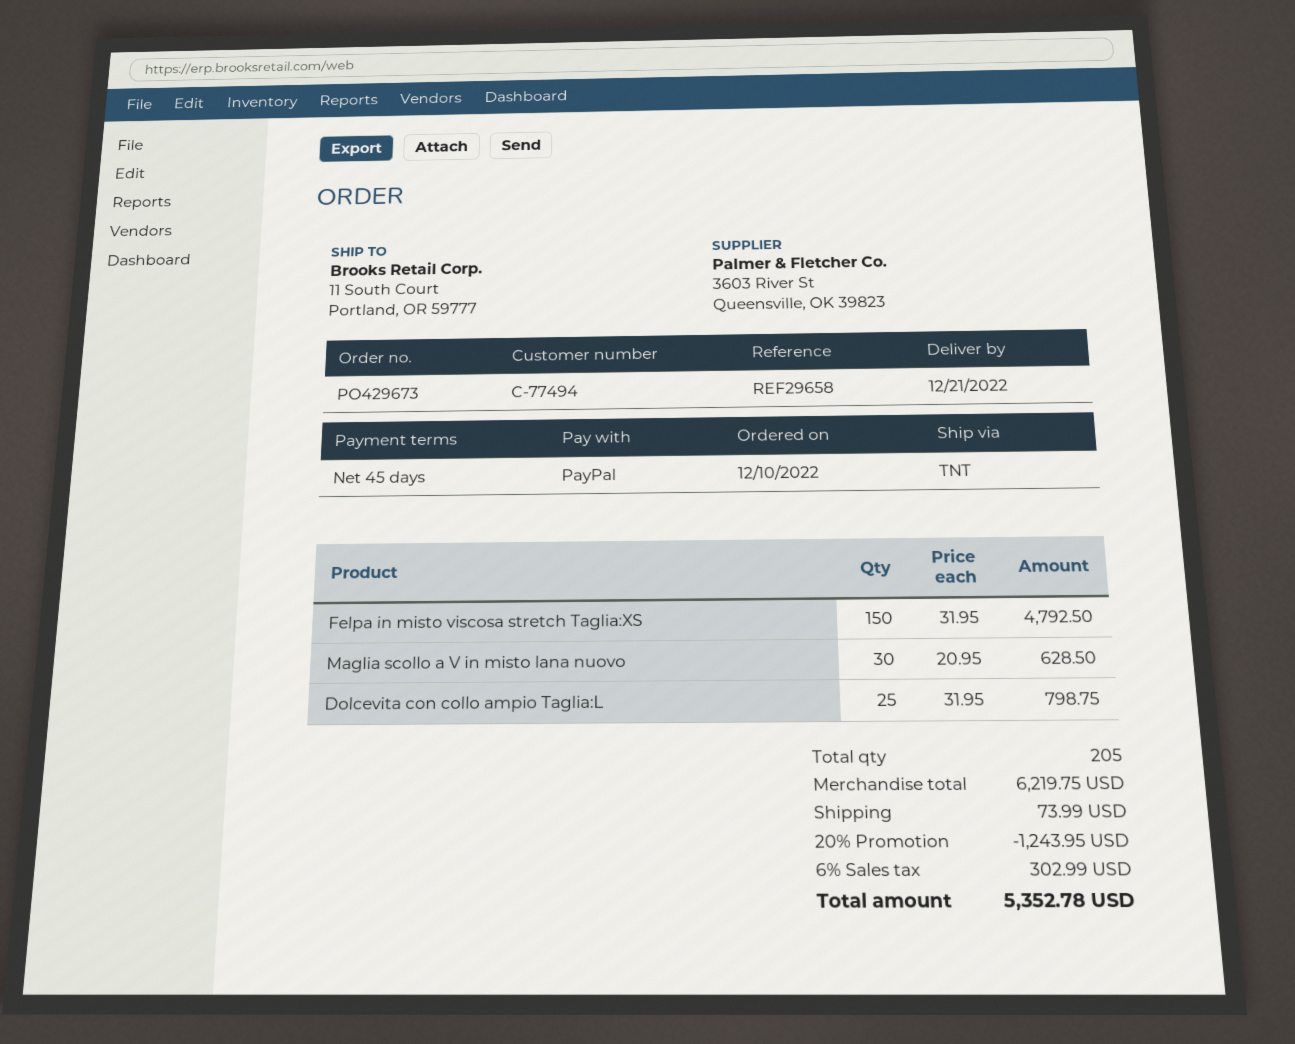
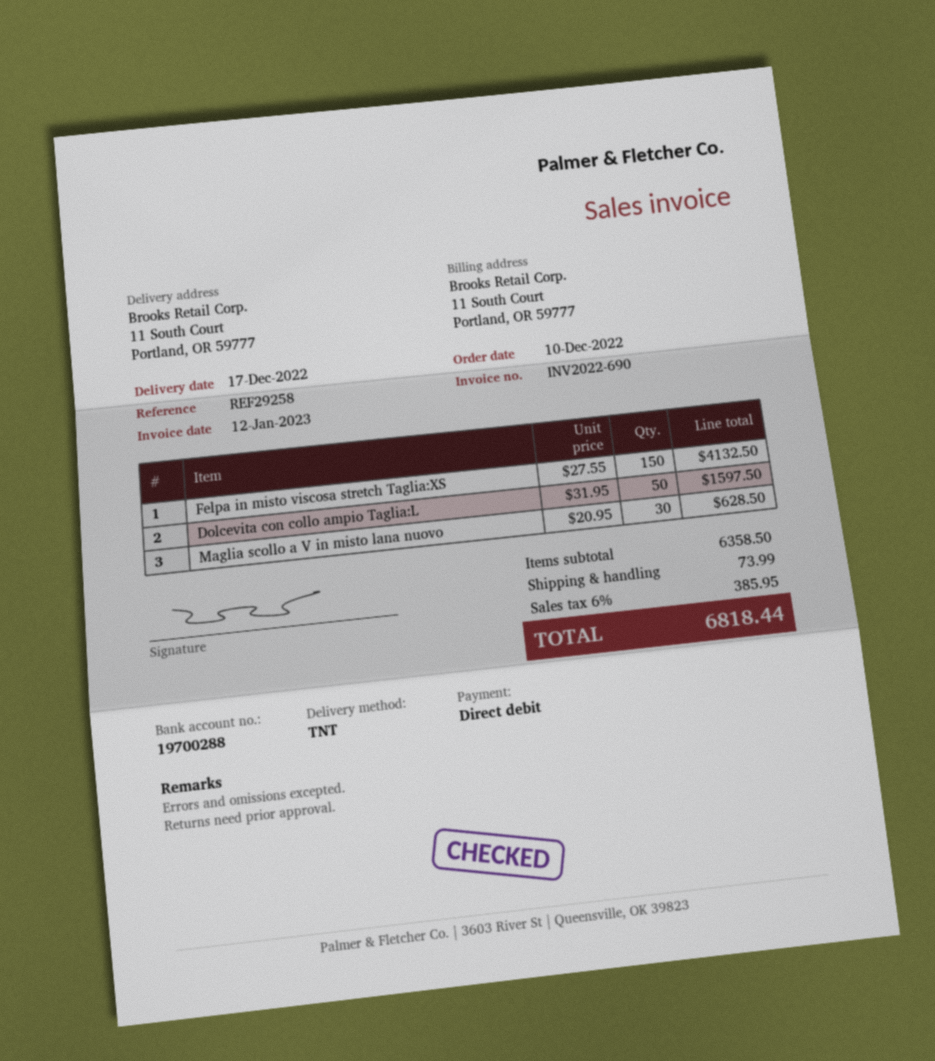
delivery date: 2022-12-21 -> 2022-12-17
reference: REF29658 -> REF29258
payment method: PayPal -> direct debit
Felpa in misto viscosa stretch Taglia:XS: 150 x 31.95 = 4792.50 -> 150 x 27.55 = 4132.50
Dolcevita con collo ampio Taglia:L: 25 x 31.95 = 798.75 -> 50 x 31.95 = 1597.50
subtotal: 6219.75 -> 6358.50
discount: 20% = 1243.95 -> none
tax: 6% = 302.99 -> 6% = 385.95
total: 5352.78 -> 6818.44

